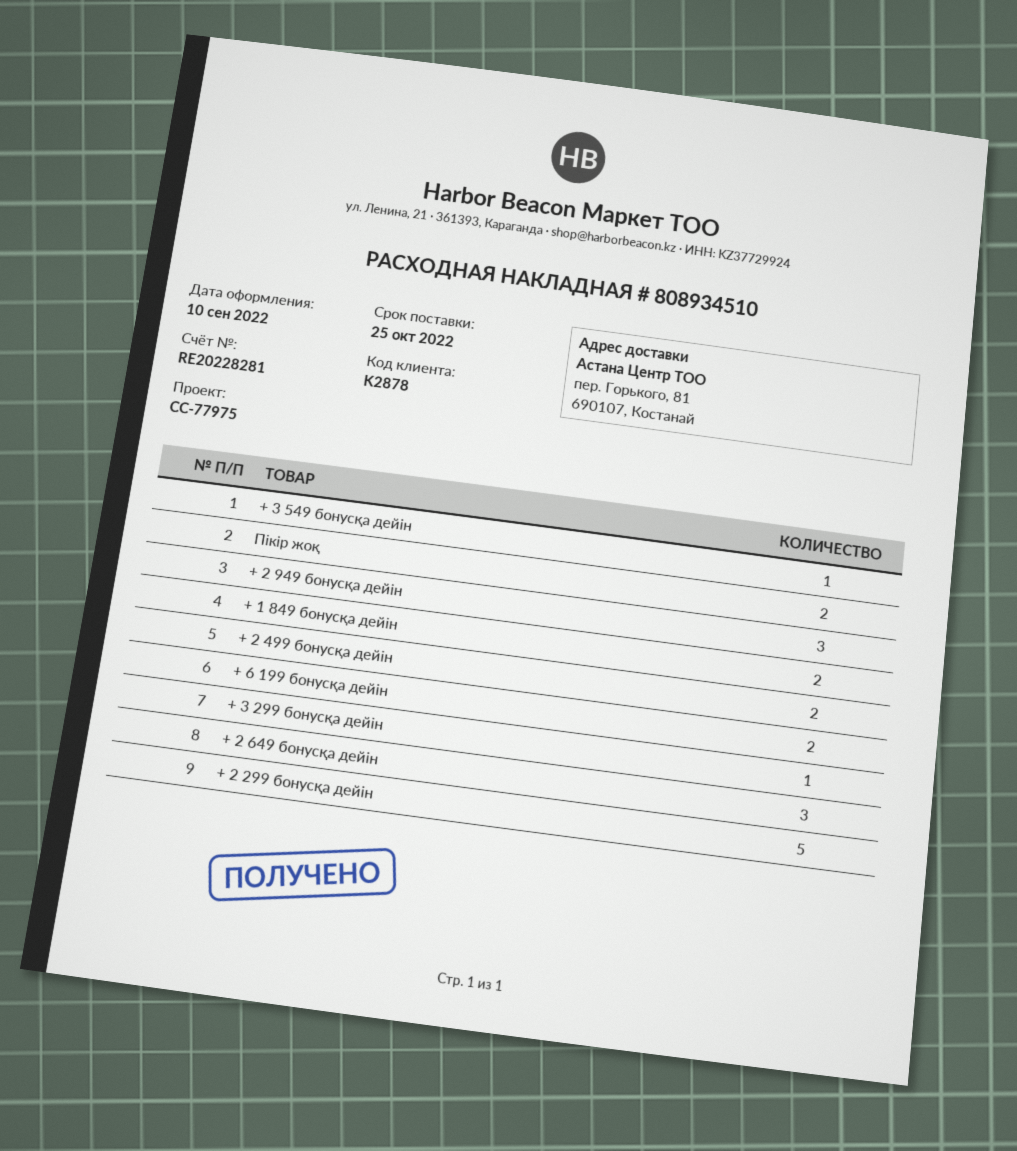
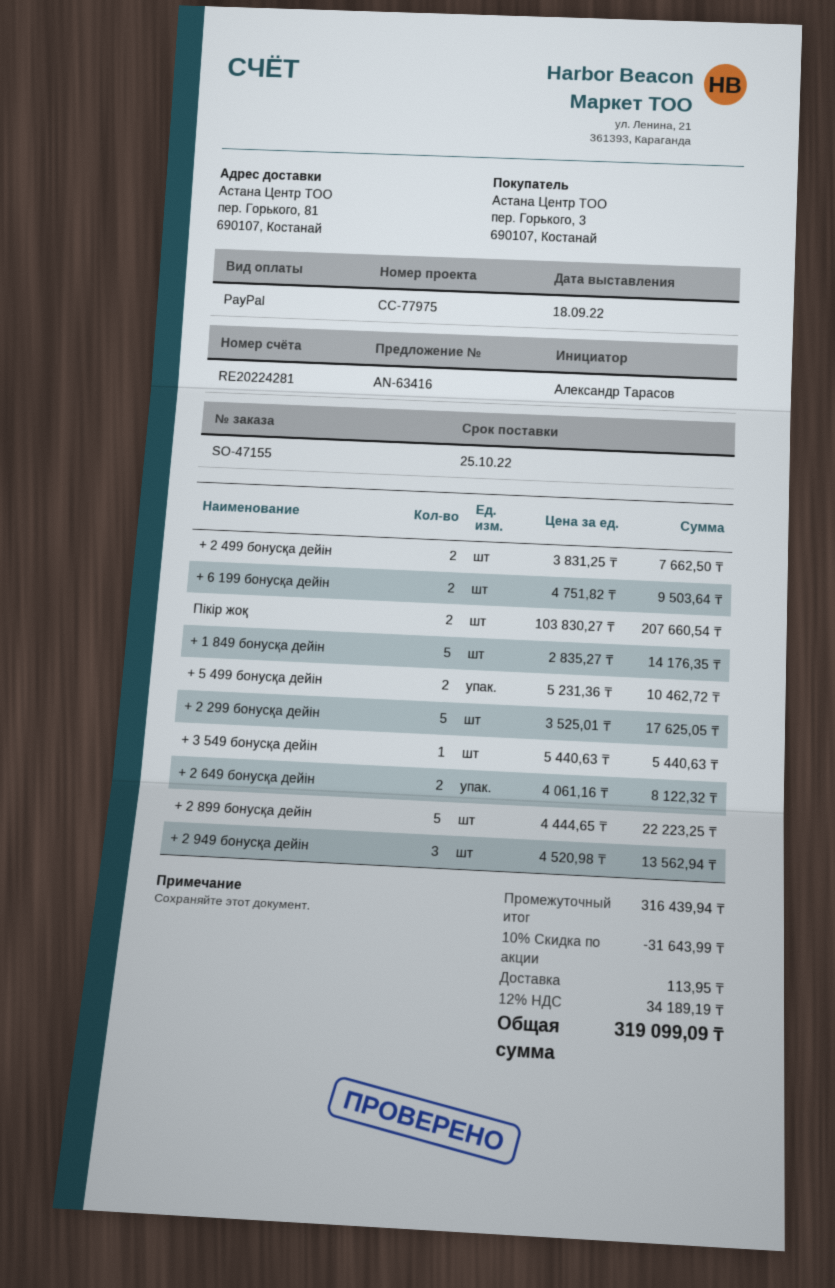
invoice number: RE20228281 -> RE20224281
+ 1 849 бонусқа дейін: 2 -> 5
+ 3 299 бонусқа дейін: 1 -> none
+ 2 649 бонусқа дейін: 3 -> 2
+ 5 499 бонусқа дейін: none -> 2
+ 2 899 бонусқа дейін: none -> 5

